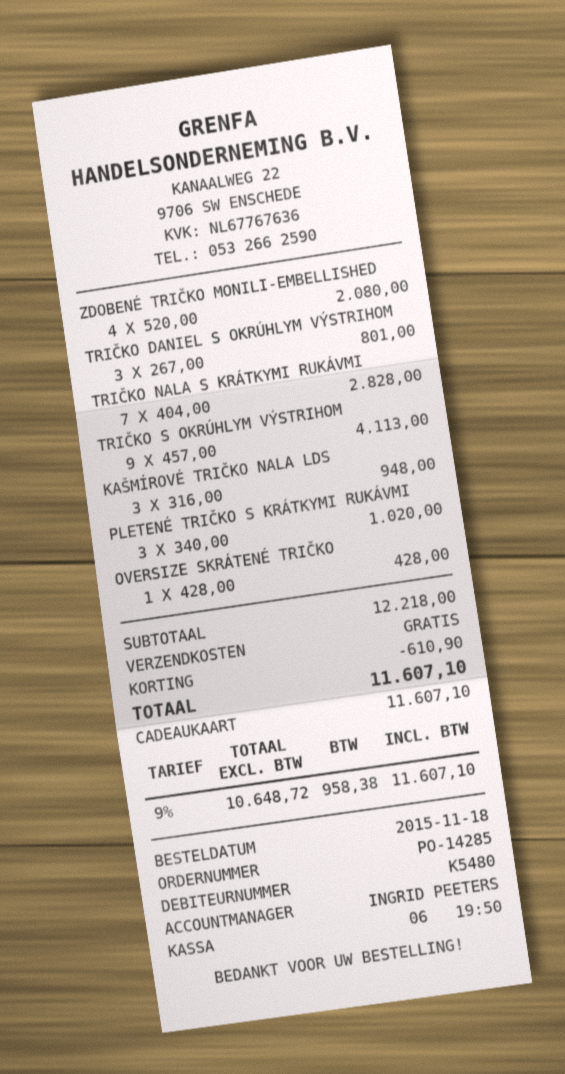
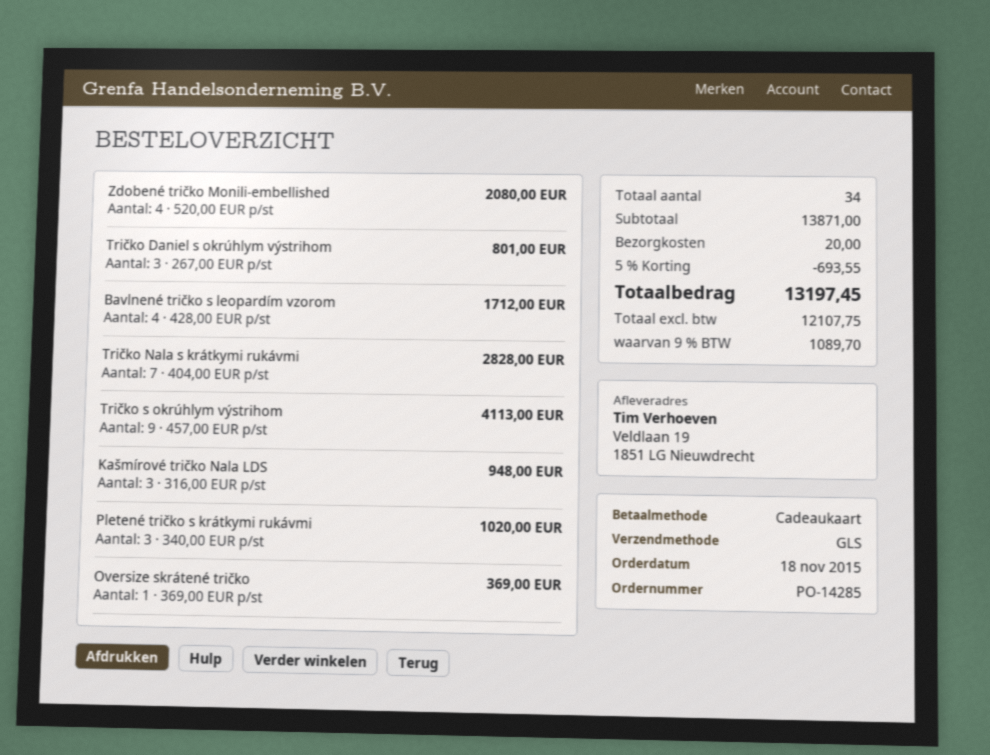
OVERSIZE SKRÁTENÉ TRIČKO: 1 x 428.00 = 428.00 -> 1 x 369.00 = 369.00
Bavlnené tričko s leopardím vzorom: none -> 4 x 428.00 = 1712.00
subtotal: 12218.00 -> 13871.00
discount: 610.90 -> 693.55
shipping: 0.00 -> 20.00
net: 10648.72 -> 12107.75
tax: 9% = 958.38 -> 9% = 1089.70
total: 11607.10 -> 13197.45

